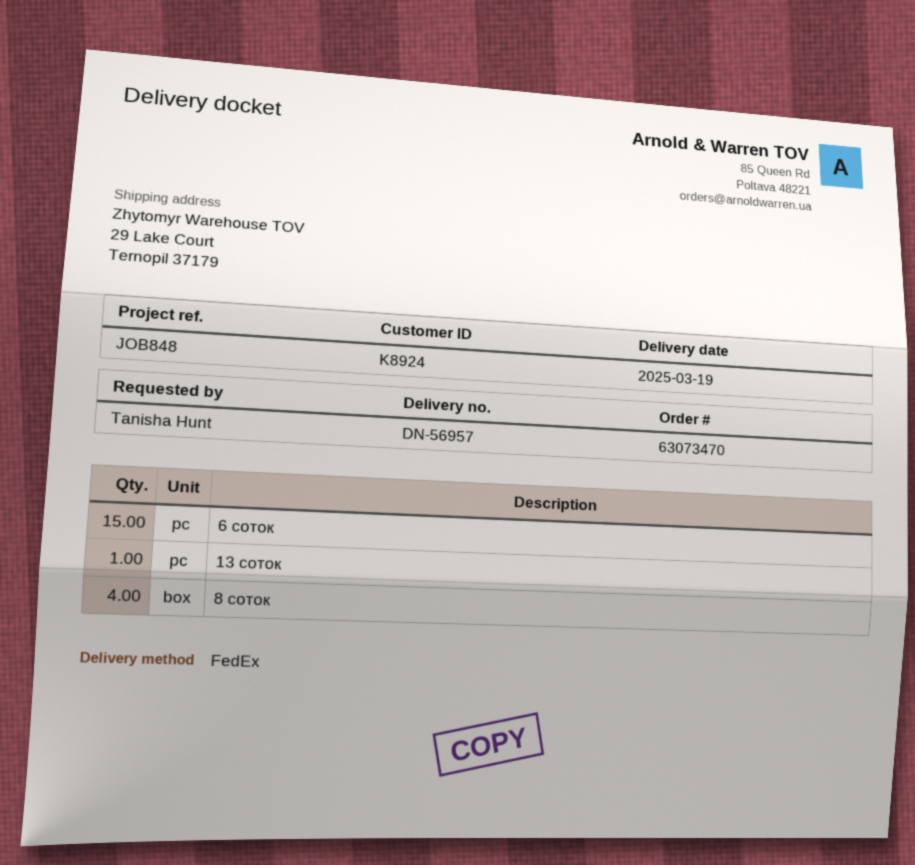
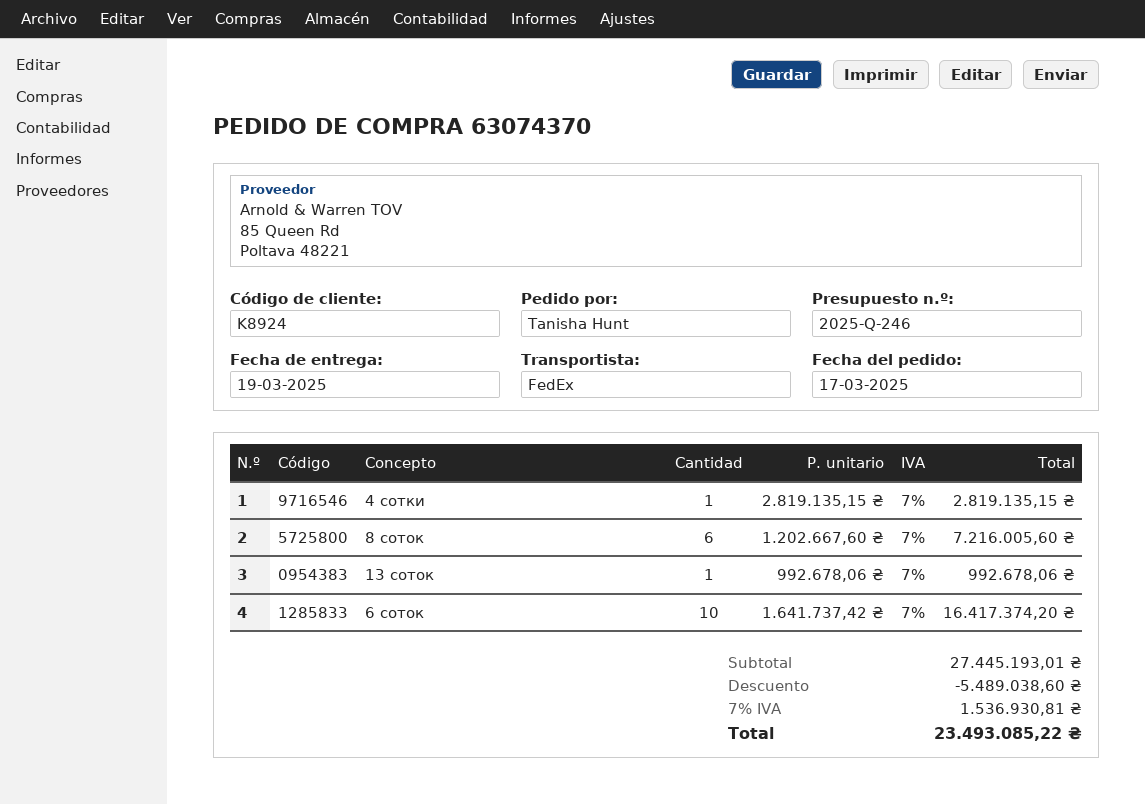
order number: 63073470 -> 63074370
6 соток: 15 -> 10
8 соток: 4 -> 6
4 сотки: none -> 1

